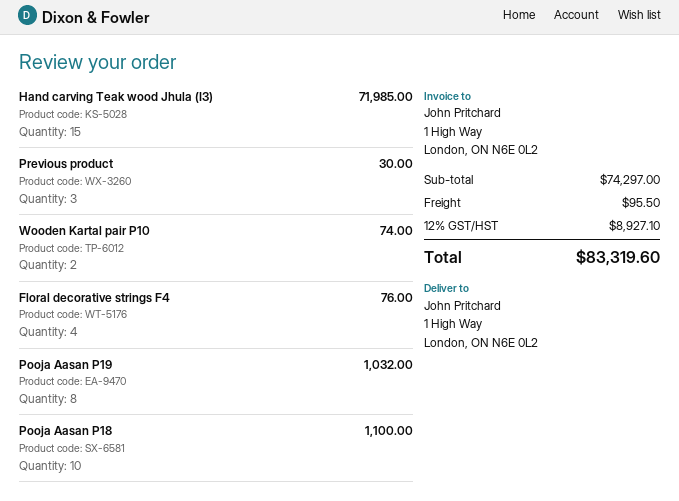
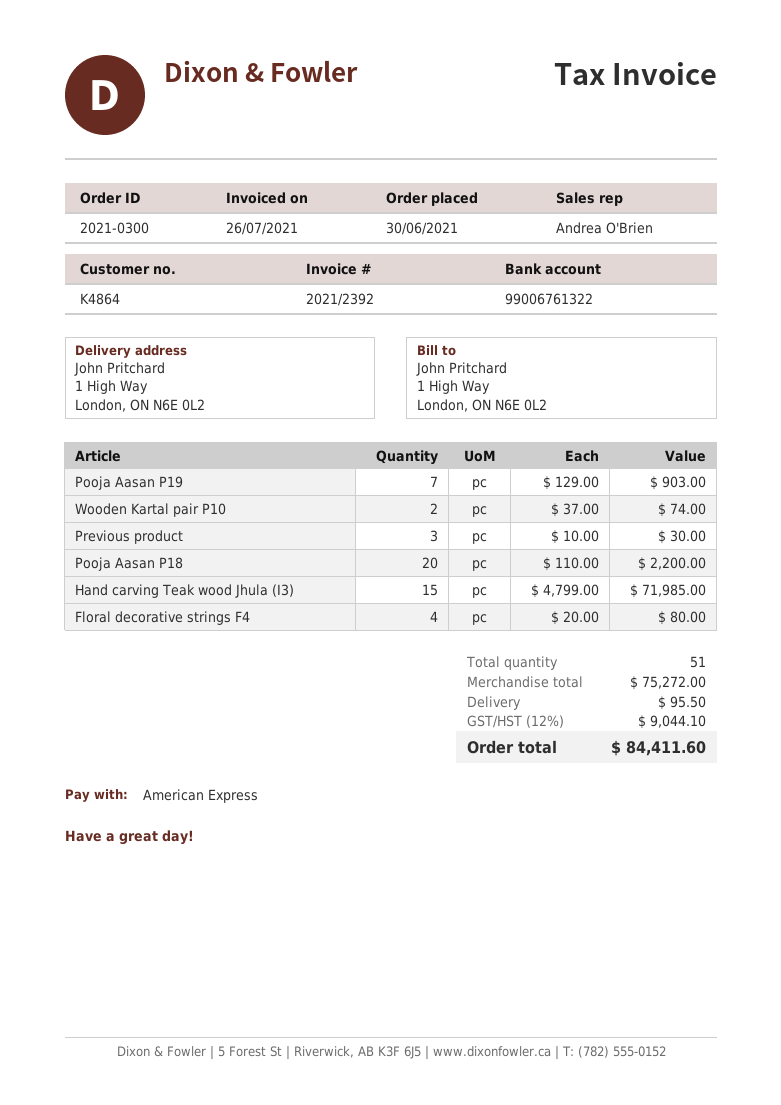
Floral decorative strings F4: 4 for 76.00 -> 4 for 80.00
Pooja Aasan P19: 8 for 1032.00 -> 7 for 903.00
Pooja Aasan P18: 10 for 1100.00 -> 20 for 2200.00
subtotal: 74297.00 -> 75272.00
tax: 12% = 8927.10 -> 12% = 9044.10
total: 83319.60 -> 84411.60

